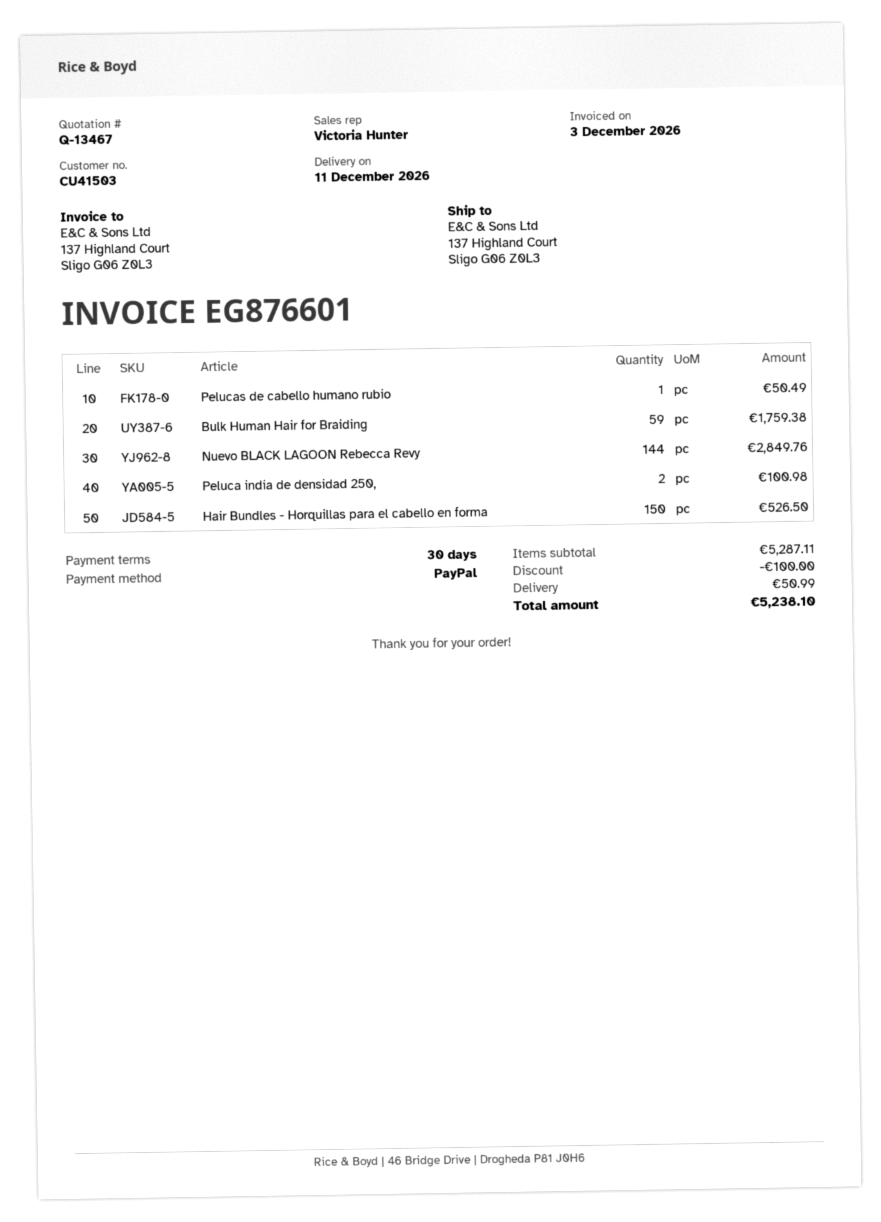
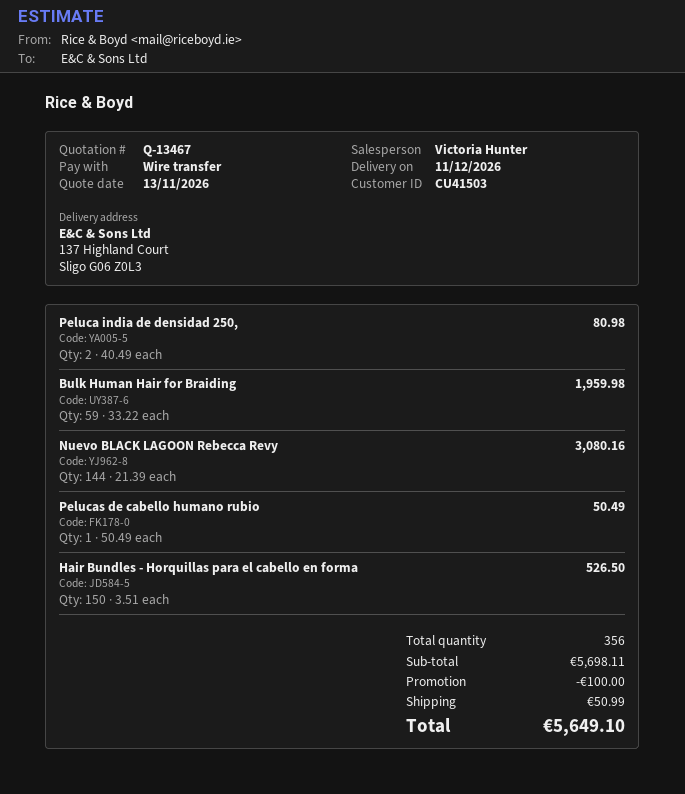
payment method: PayPal -> bank transfer
Bulk Human Hair for Braiding: 59 for 1759.38 -> 59 for 1959.98
Nuevo BLACK LAGOON Rebecca Revy: 144 for 2849.76 -> 144 for 3080.16
Peluca india de densidad 250,: 2 for 100.98 -> 2 for 80.98
subtotal: 5287.11 -> 5698.11
total: 5238.10 -> 5649.10

